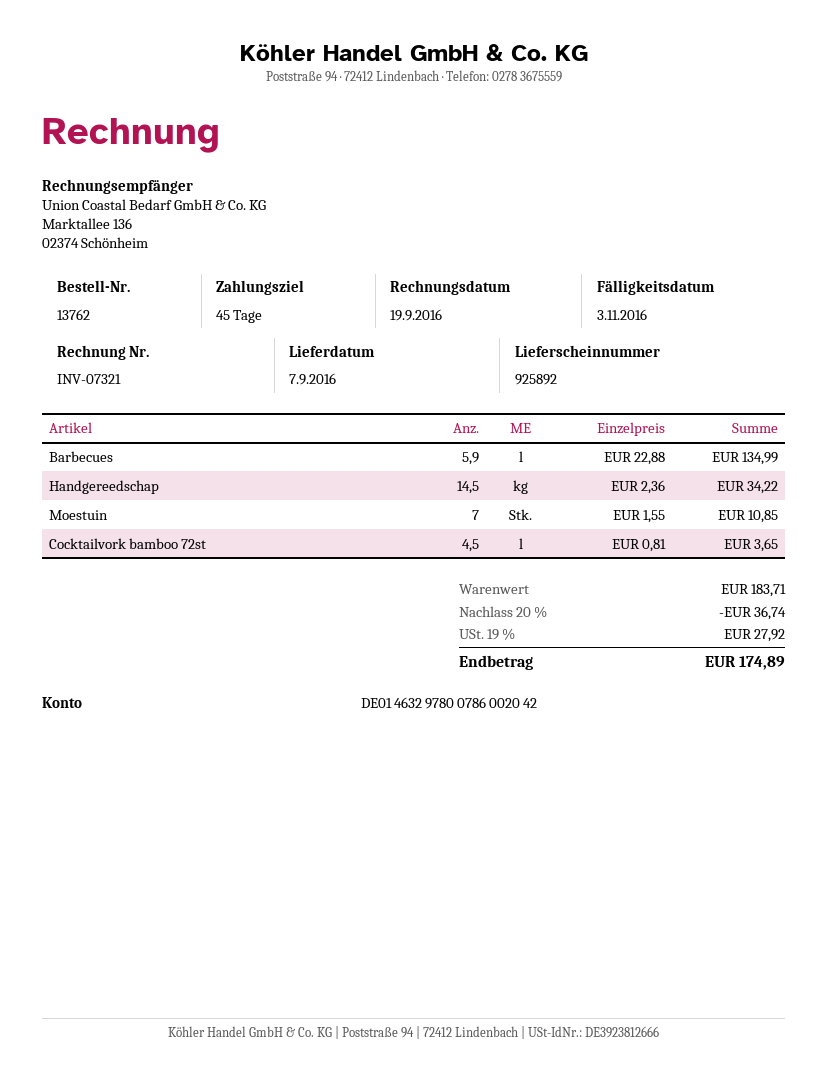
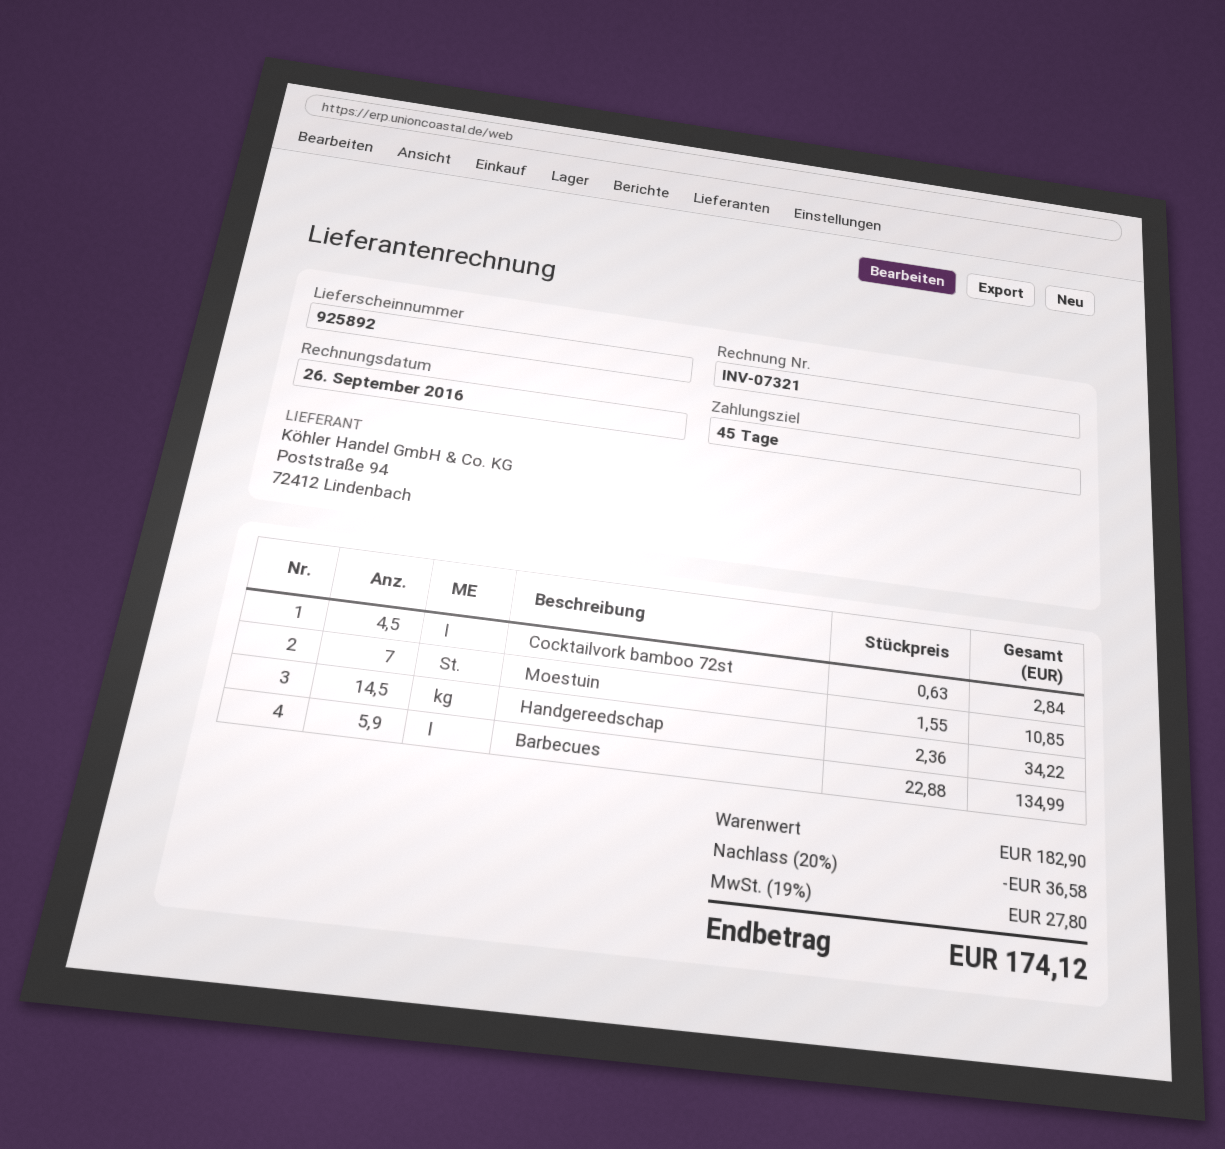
invoice date: 2016-09-19 -> 2016-09-26
Cocktailvork bamboo 72st: 4.5 x 0.81 = 3.65 -> 4.5 x 0.63 = 2.84
subtotal: 183.71 -> 182.90
discount: 20% = 36.74 -> 20% = 36.58
tax: 19% = 27.92 -> 19% = 27.80
total: 174.89 -> 174.12

